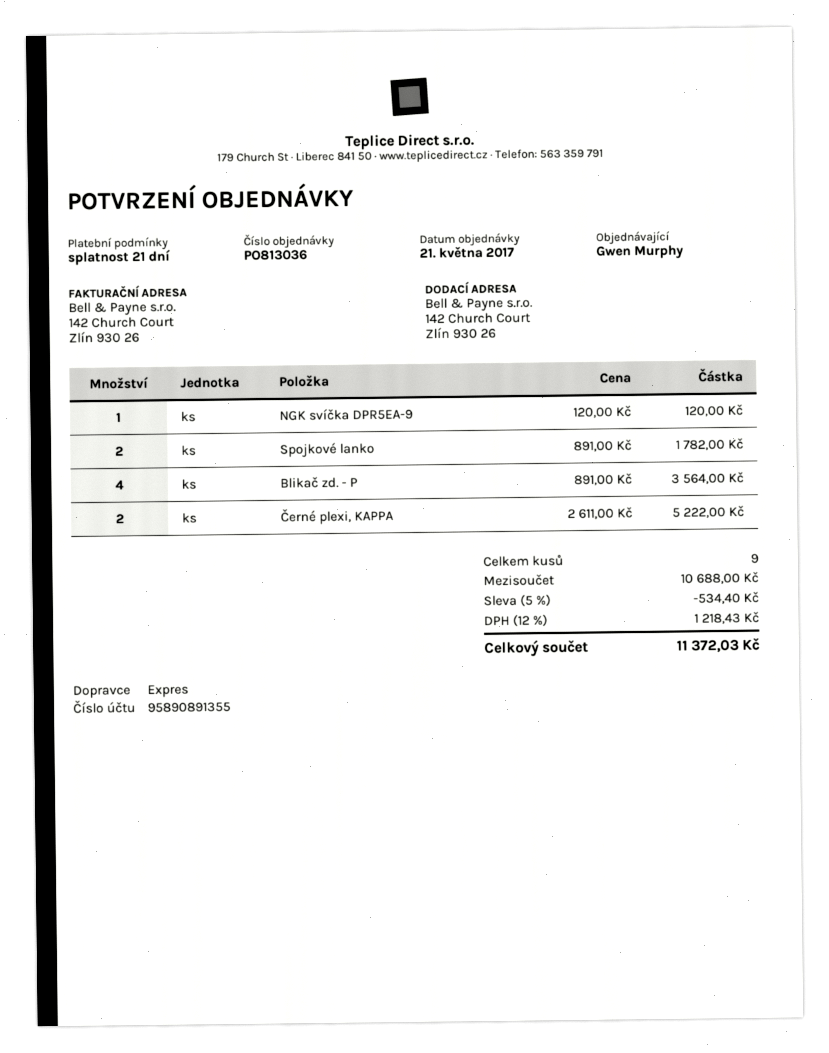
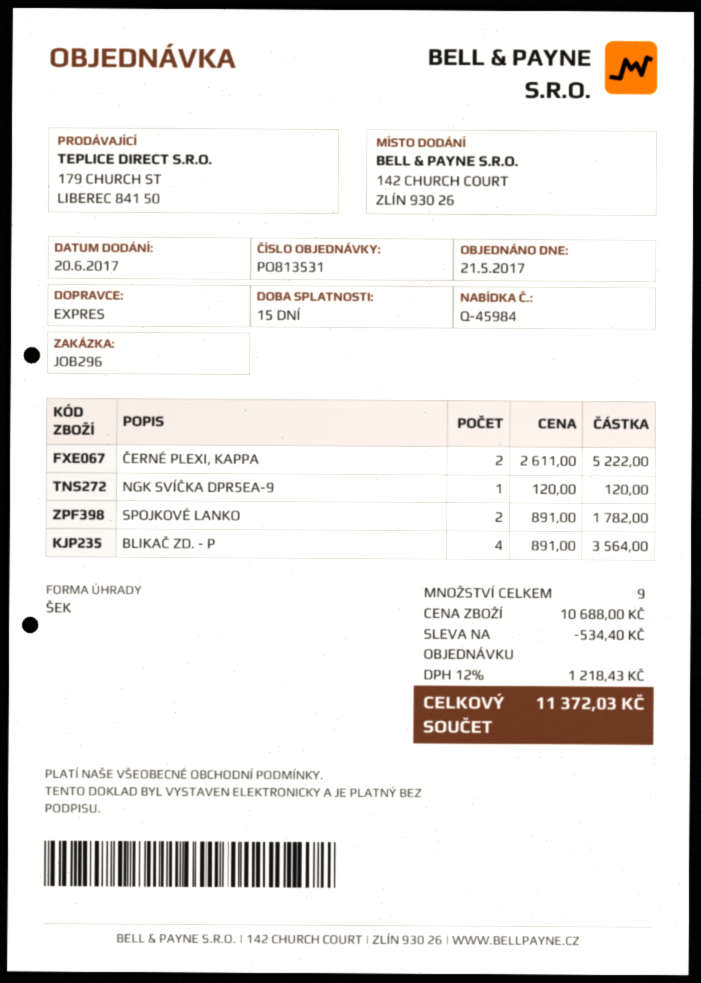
order number: PO813036 -> PO813531
payment terms: 21 days -> 15 days

